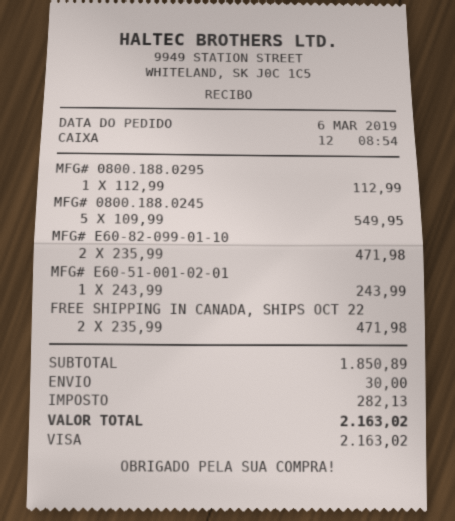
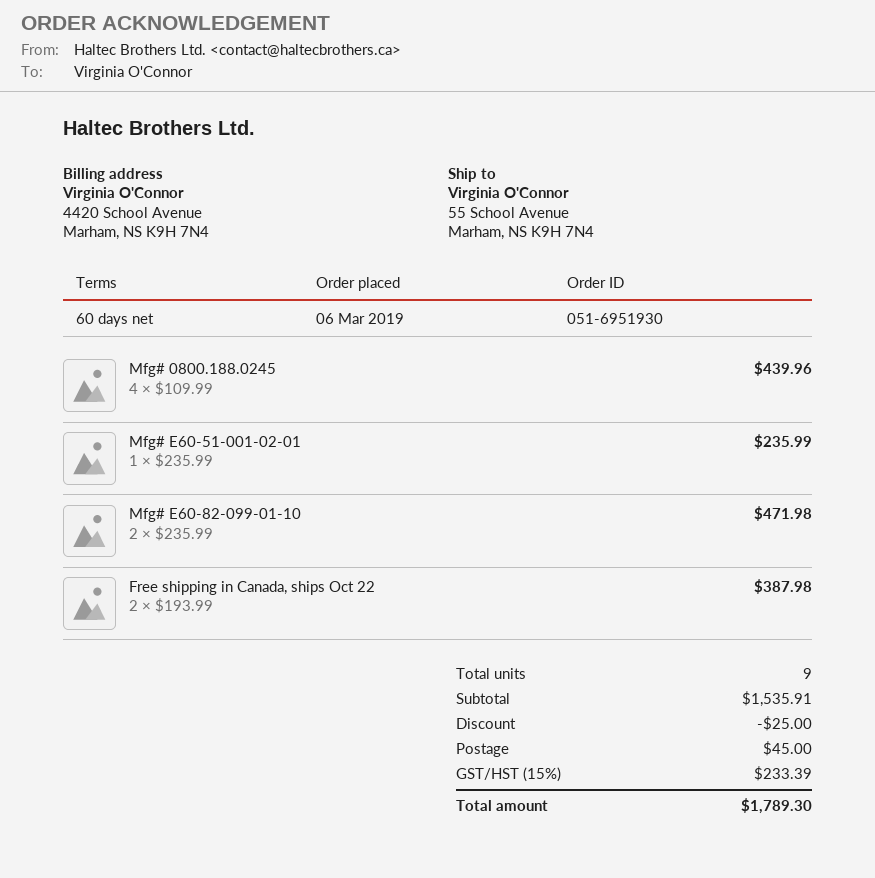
MFG# 0800.188.0295: 1 x 112.99 = 112.99 -> none
MFG# 0800.188.0245: 5 x 109.99 = 549.95 -> 4 x 109.99 = 439.96
MFG# E60-51-001-02-01: 1 x 243.99 = 243.99 -> 1 x 235.99 = 235.99
FREE SHIPPING IN CANADA, SHIPS OCT 22: 2 x 235.99 = 471.98 -> 2 x 193.99 = 387.98
subtotal: 1850.89 -> 1535.91
discount: none -> 25.00
shipping: 30.00 -> 45.00
tax: 282.13 -> 233.39
total: 2163.02 -> 1789.30

